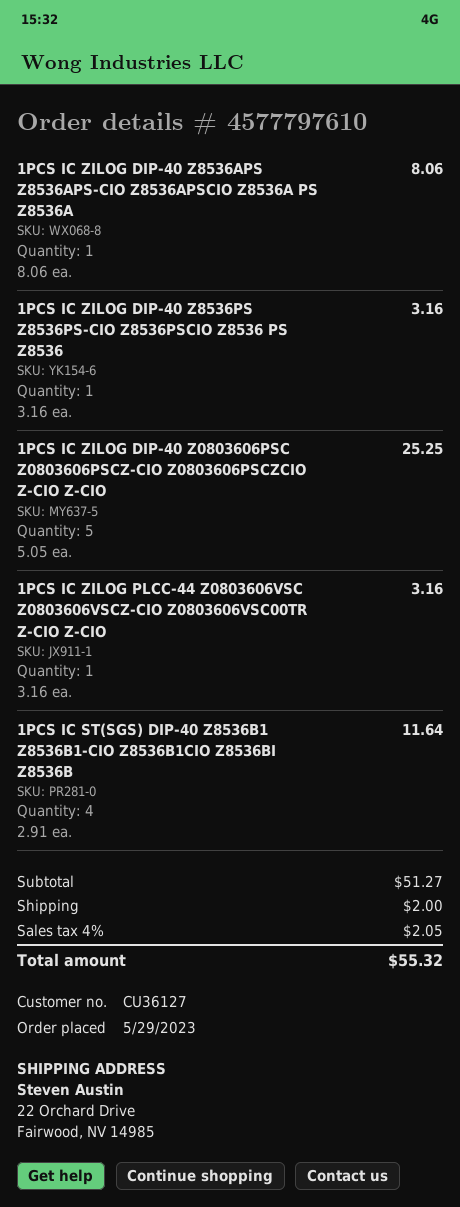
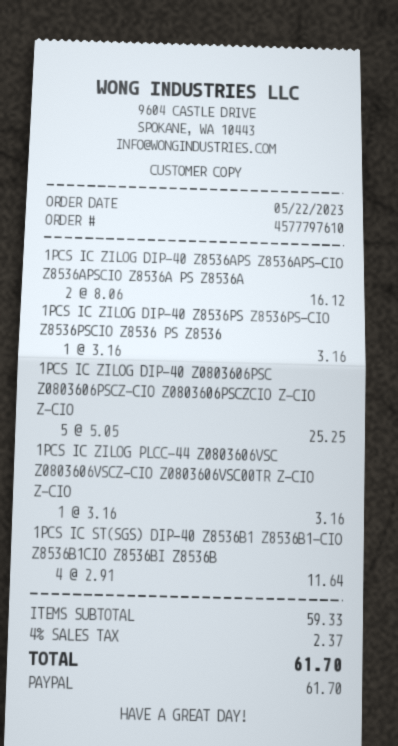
order date: 2023-05-29 -> 2023-05-22
1PCS IC ZILOG DIP-40 Z8536APS Z8536APS-CIO Z8536APSCIO Z8536A PS Z8536A: 1 x 8.06 = 8.06 -> 2 x 8.06 = 16.12
subtotal: 51.27 -> 59.33
shipping: 2.00 -> none
tax: 4% = 2.05 -> 4% = 2.37
total: 55.32 -> 61.70

